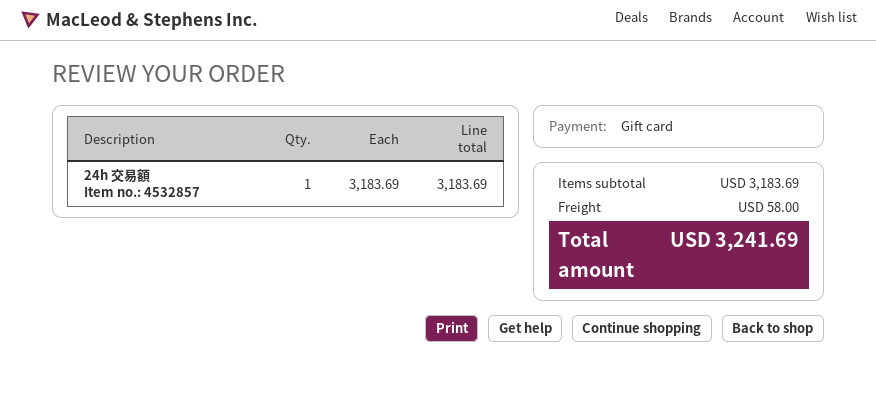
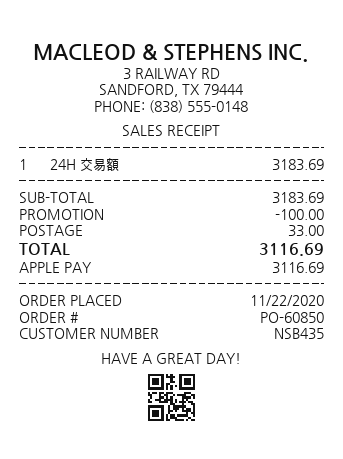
payment method: gift card -> Apple Pay
discount: none -> 100.00
shipping: 58.00 -> 33.00
total: 3241.69 -> 3116.69

